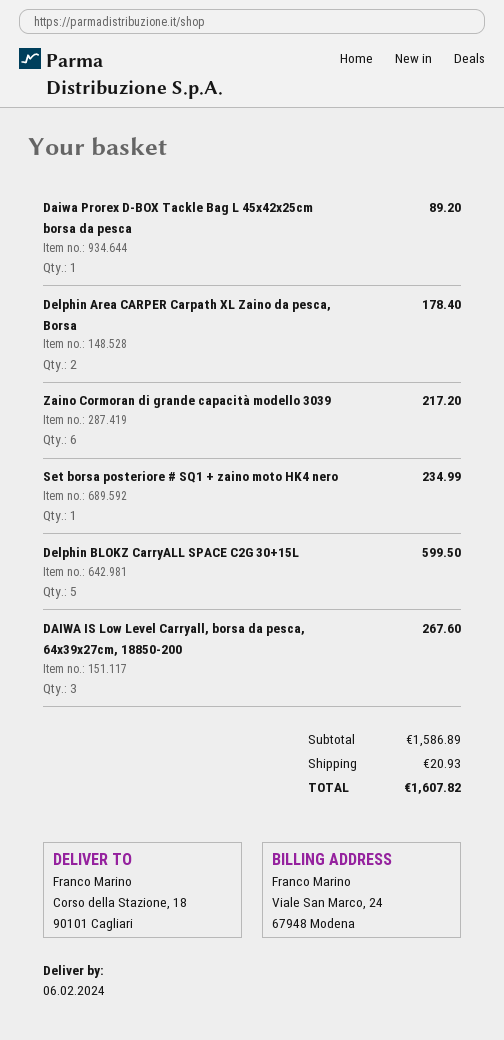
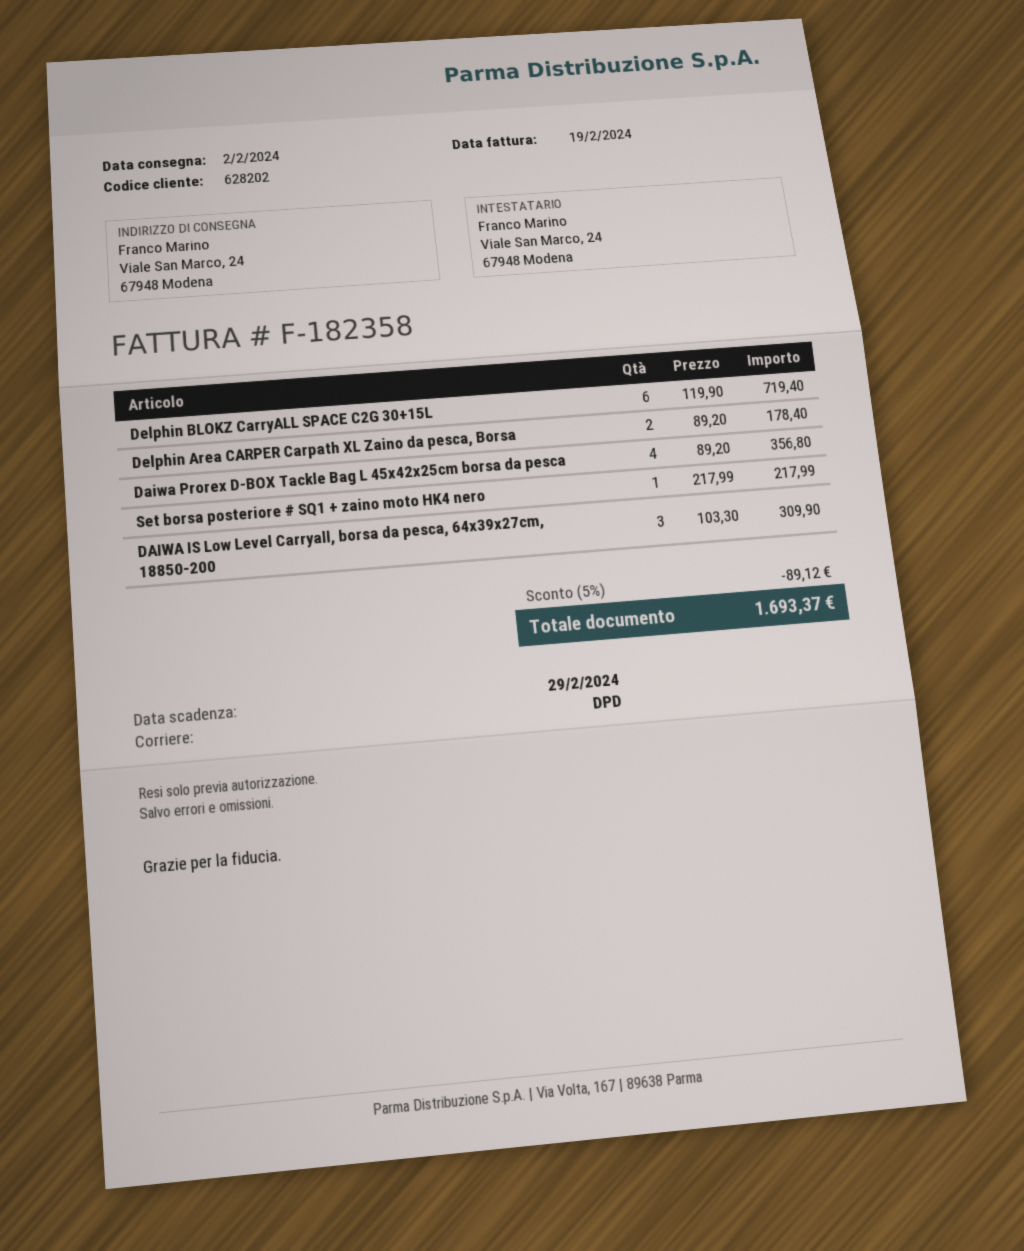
delivery date: 2024-02-06 -> 2024-02-02
ship to: Corso della Stazione, 18, 90101 Cagliari -> Viale San Marco, 24, 67948 Modena
Daiwa Prorex D-BOX Tackle Bag L 45x42x25cm borsa da pesca: 1 for 89.20 -> 4 for 356.80
Zaino Cormoran di grande capacità modello 3039: 6 for 217.20 -> none
Set borsa posteriore # SQ1 + zaino moto HK4 nero: 1 for 234.99 -> 1 for 217.99
Delphin BLOKZ CarryALL SPACE C2G 30+15L: 5 for 599.50 -> 6 for 719.40
DAIWA IS Low Level Carryall, borsa da pesca, 64x39x27cm, 18850-200: 3 for 267.60 -> 3 for 309.90
discount: none -> 5% = 89.12
shipping: 20.93 -> none
total: 1607.82 -> 1693.37

